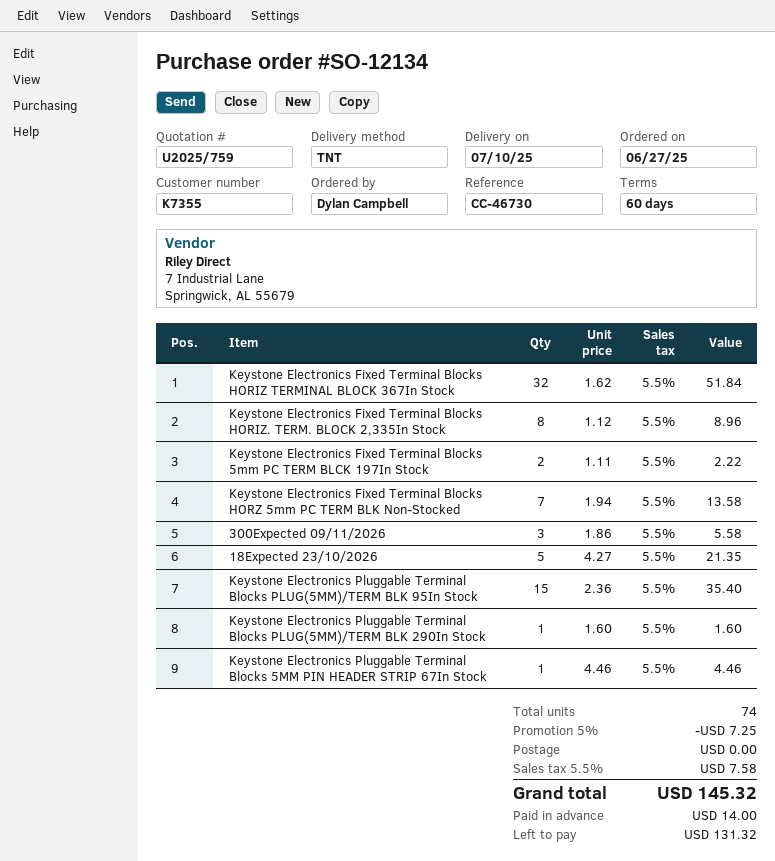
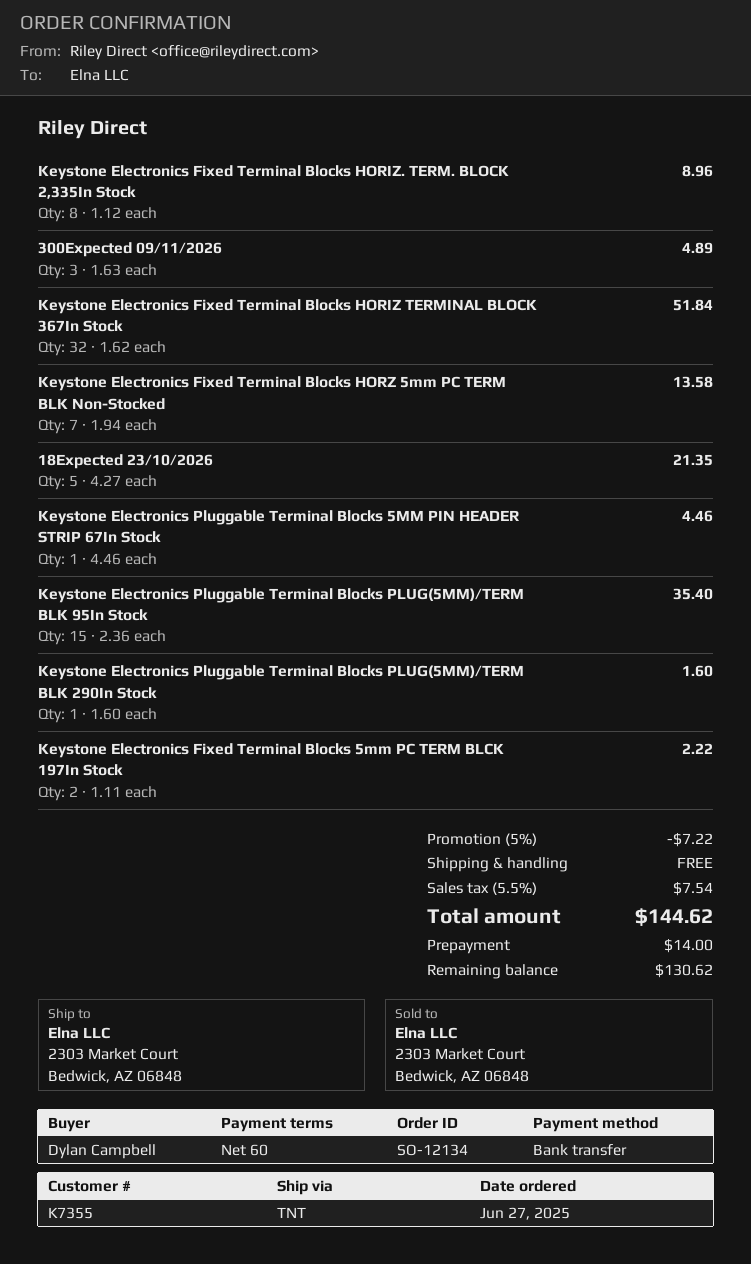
300Expected 09/11/2026: 3 x 1.86 = 5.58 -> 3 x 1.63 = 4.89
discount: 5% = 7.25 -> 5% = 7.22
tax: 5.5% = 7.58 -> 5.5% = 7.54
total: 145.32 -> 144.62
balance: 131.32 -> 130.62

